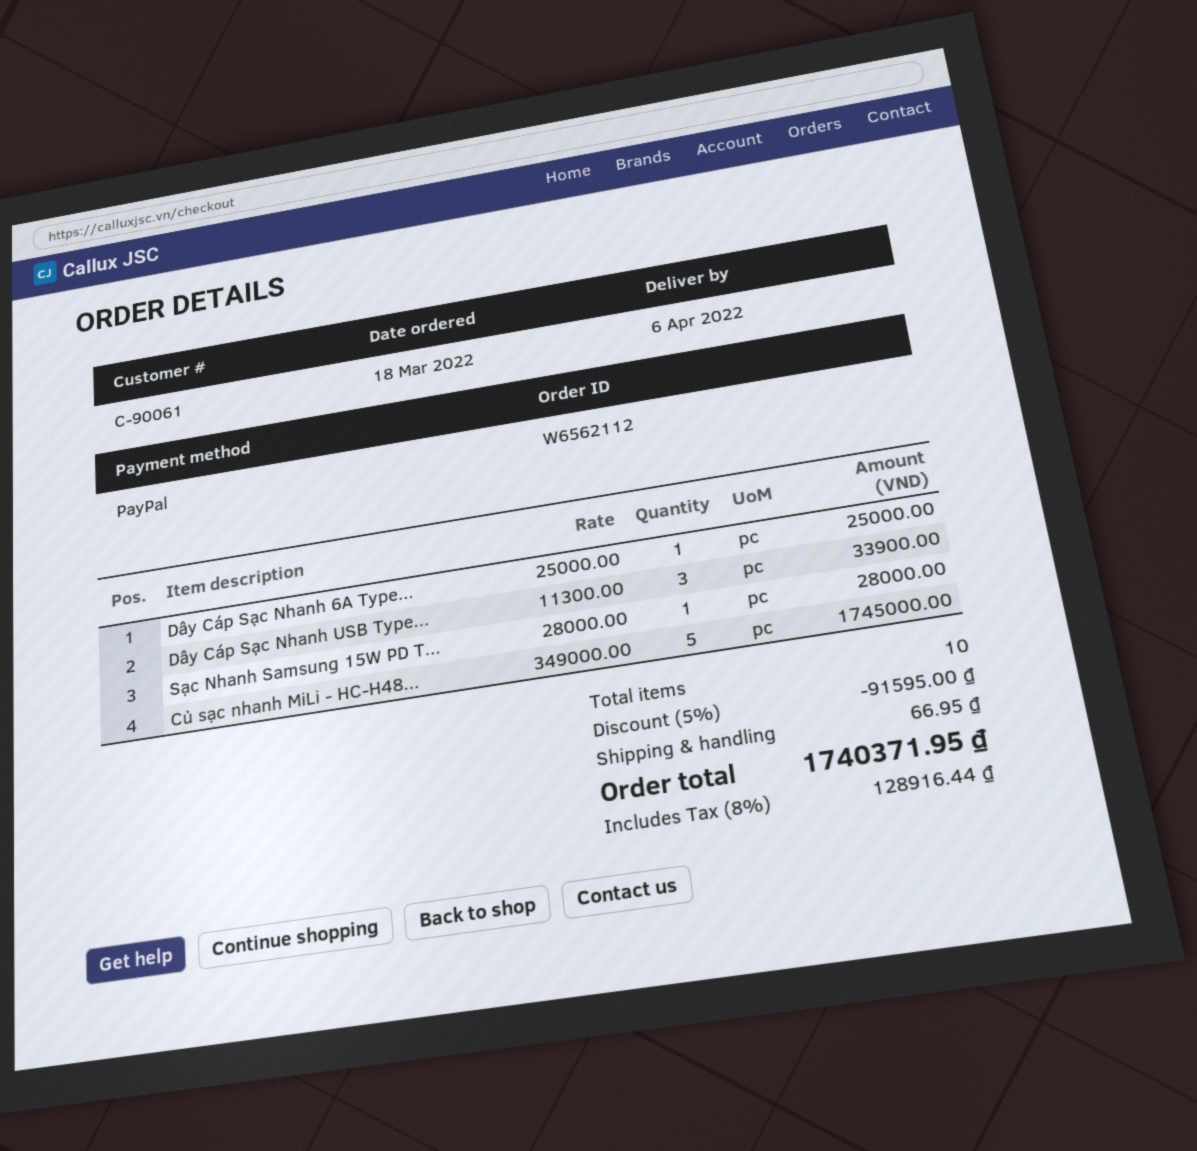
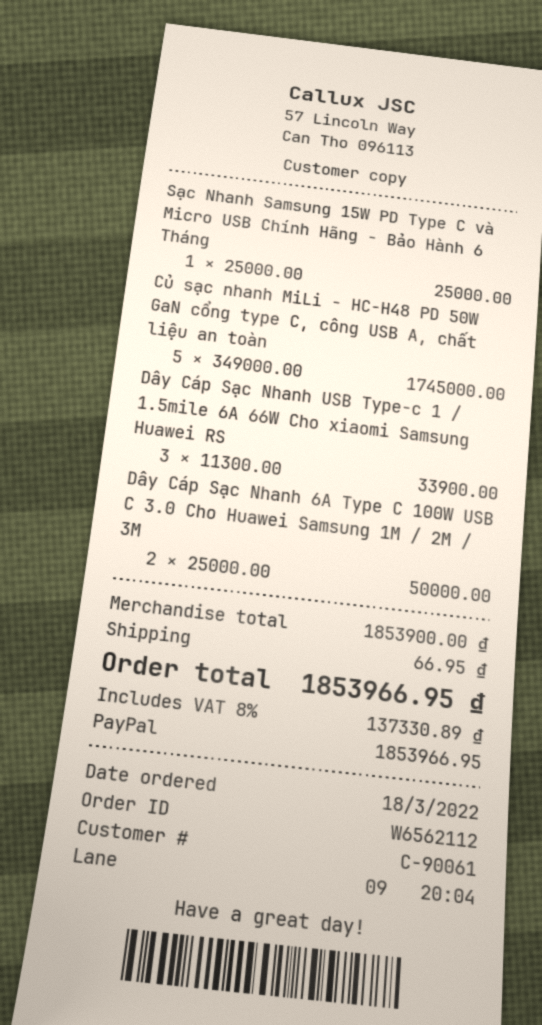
Dây Cáp Sạc Nhanh 6A Type...: 1 x 25000.00 = 25000.00 -> 2 x 25000.00 = 50000.00
Sạc Nhanh Samsung 15W PD T...: 1 x 28000.00 = 28000.00 -> 1 x 25000.00 = 25000.00
discount: 5% = 91595.00 -> none
tax: 8% = 128916.44 -> 8% = 137330.89
total: 1740371.95 -> 1853966.95

